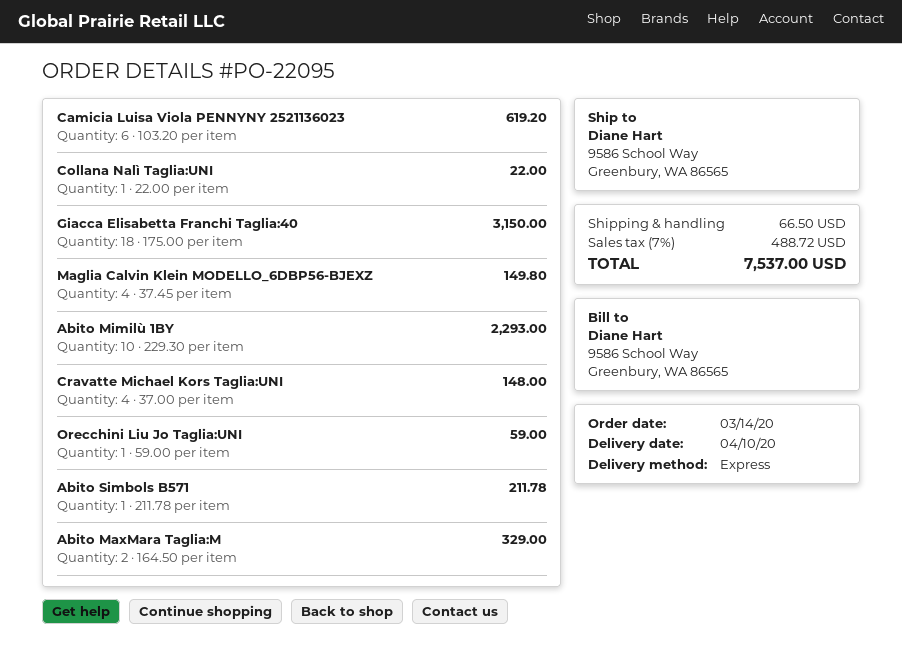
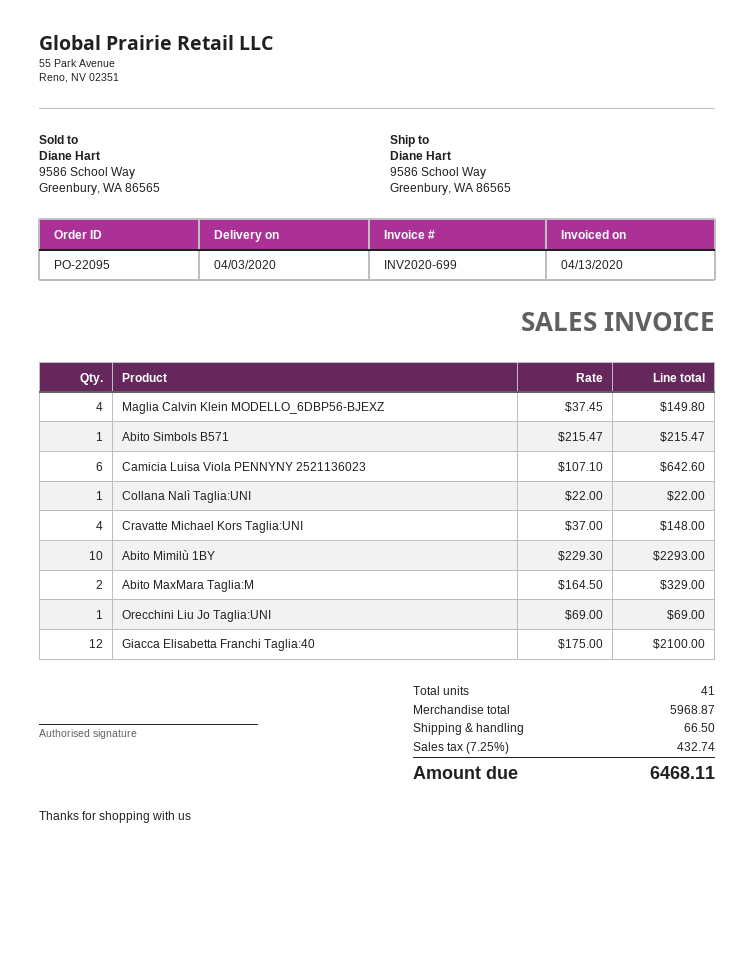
delivery date: 2020-04-10 -> 2020-04-03
Camicia Luisa Viola PENNYNY 2521136023: 6 x 103.20 = 619.20 -> 6 x 107.10 = 642.60
Giacca Elisabetta Franchi Taglia:40: 18 x 175.00 = 3150.00 -> 12 x 175.00 = 2100.00
Orecchini Liu Jo Taglia:UNI: 1 x 59.00 = 59.00 -> 1 x 69.00 = 69.00
Abito Simbols B571: 1 x 211.78 = 211.78 -> 1 x 215.47 = 215.47
tax: 7% = 488.72 -> 7.25% = 432.74
total: 7537.00 -> 6468.11

